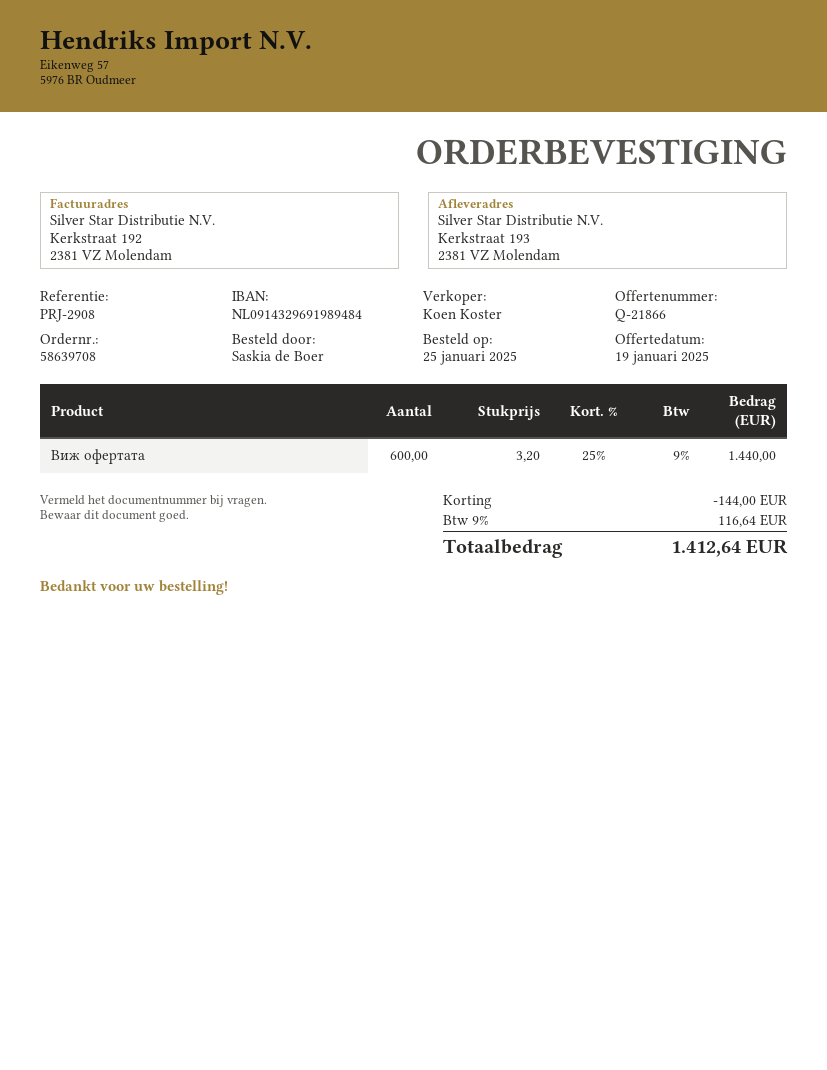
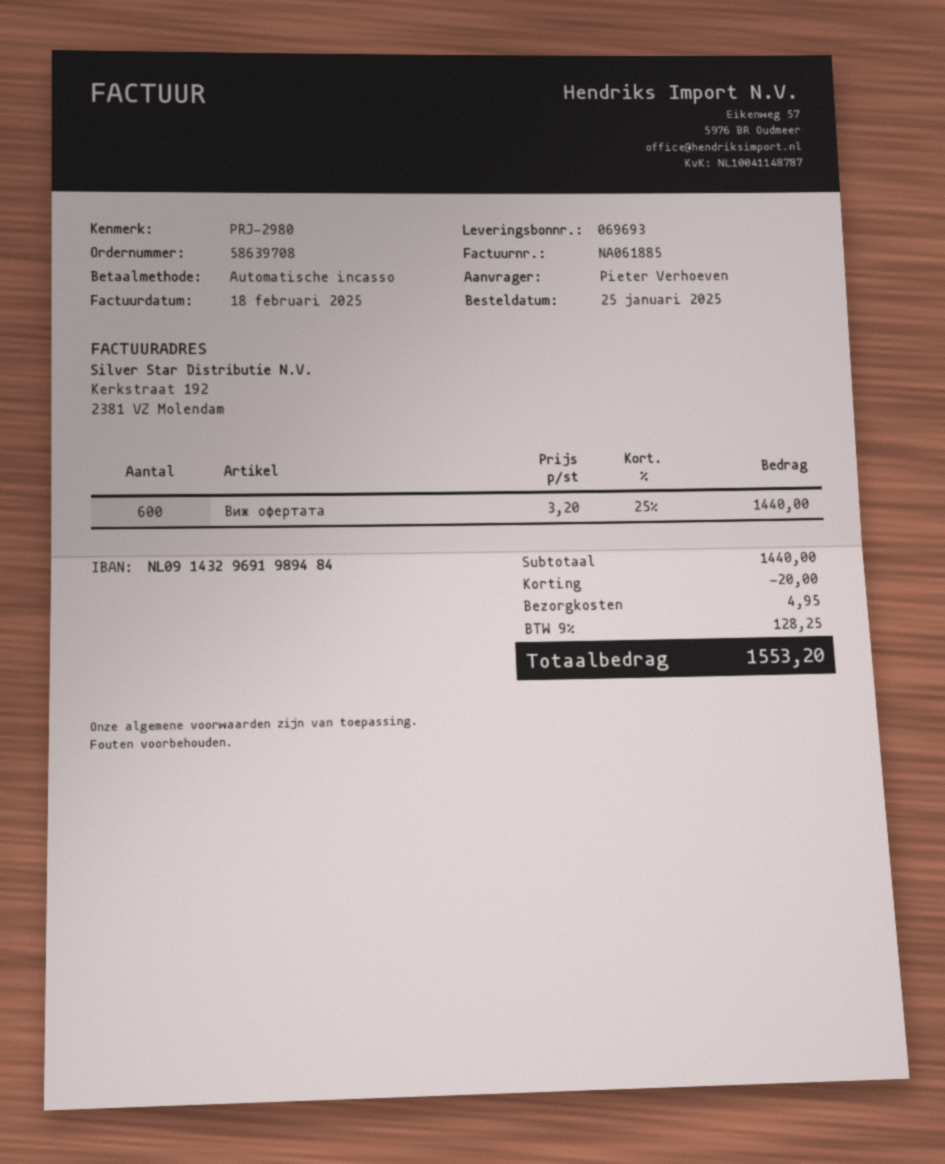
reference: PRJ-2908 -> PRJ-2980
ordered by: Saskia de Boer -> Pieter Verhoeven
discount: 144.00 -> 20.00
shipping: none -> 4.95
tax: 9% = 116.64 -> 9% = 128.25
total: 1412.64 -> 1553.20

